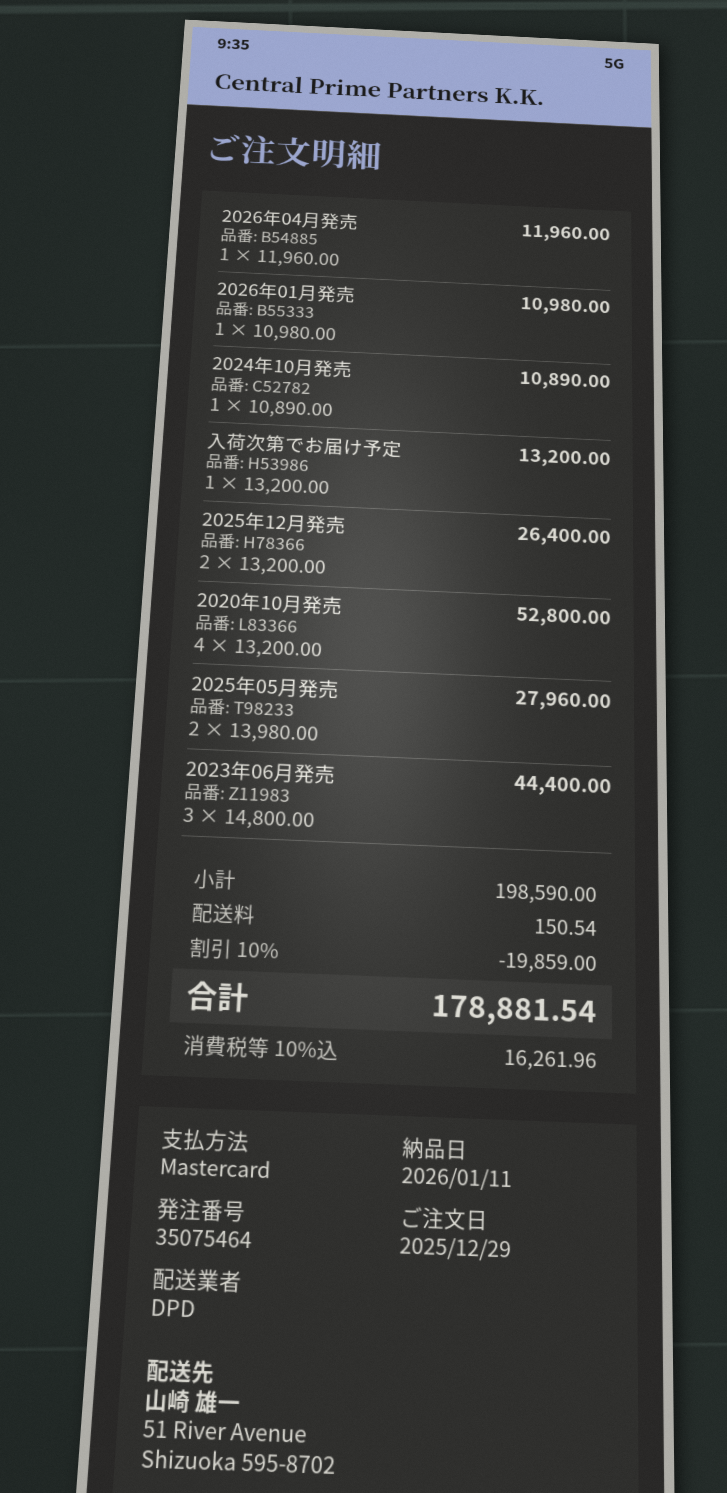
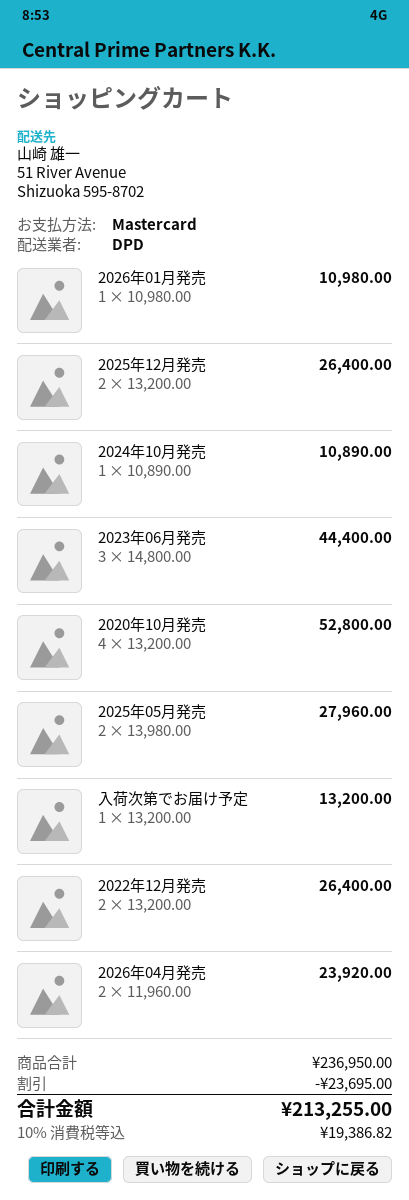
2026年04月発売: 1 x 11960.00 = 11960.00 -> 2 x 11960.00 = 23920.00
2022年12月発売: none -> 2 x 13200.00 = 26400.00
subtotal: 198590.00 -> 236950.00
discount: 19859.00 -> 23695.00
shipping: 150.54 -> none
tax: 10% = 16261.96 -> 10% = 19386.82
total: 178881.54 -> 213255.00

